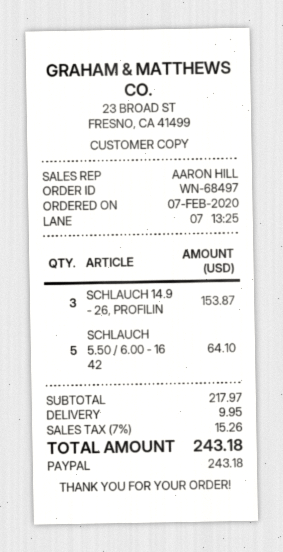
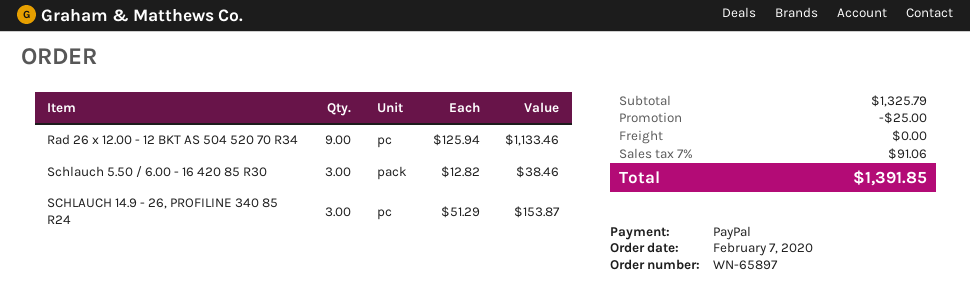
order number: WN-68497 -> WN-65897
SCHLAUCH 5.50 / 6.00 - 16 42: 5 for 64.10 -> 3 for 38.46
Rad 26 x 12.00 - 12 BKT AS 504 520 70 R34: none -> 9 for 1133.46
subtotal: 217.97 -> 1325.79
discount: none -> 25.00
shipping: 9.95 -> 0.00
tax: 7% = 15.26 -> 7% = 91.06
total: 243.18 -> 1391.85

